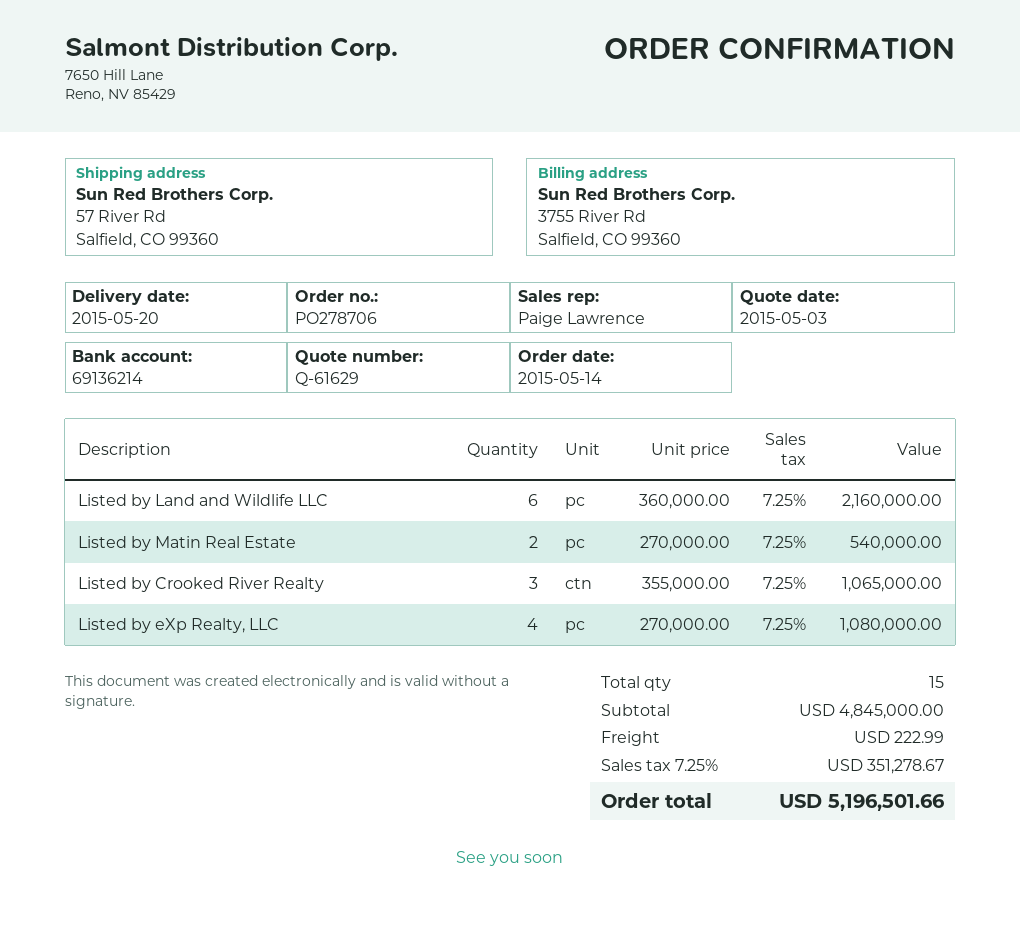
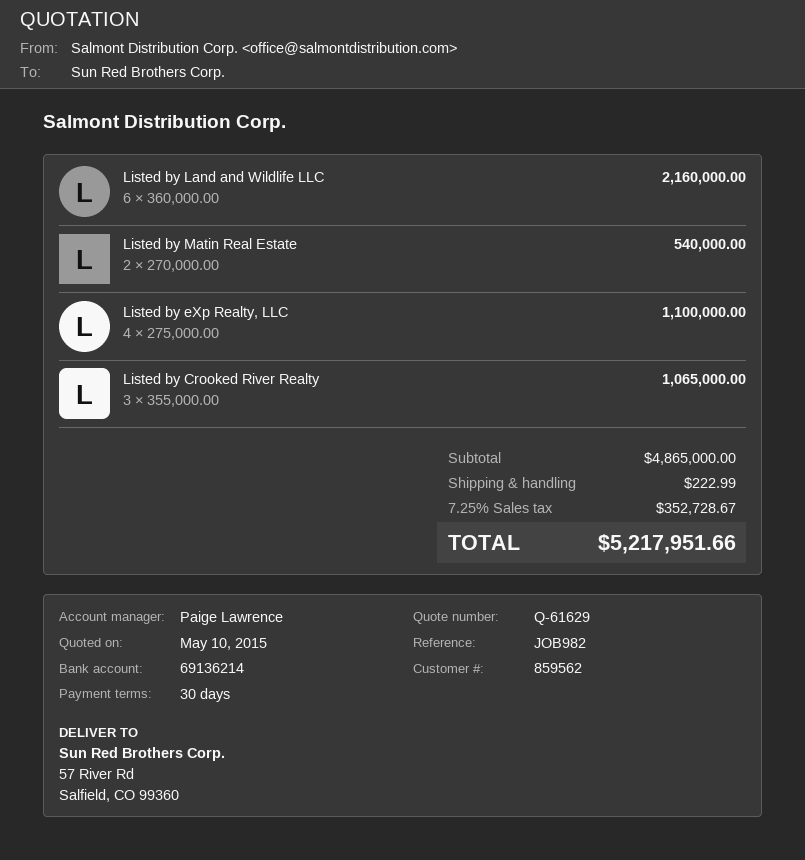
quote date: 2015-05-03 -> 2015-05-10
Listed by eXp Realty, LLC: 4 x 270000.00 = 1080000.00 -> 4 x 275000.00 = 1100000.00
subtotal: 4845000.00 -> 4865000.00
tax: 7.25% = 351278.67 -> 7.25% = 352728.67
total: 5196501.66 -> 5217951.66

